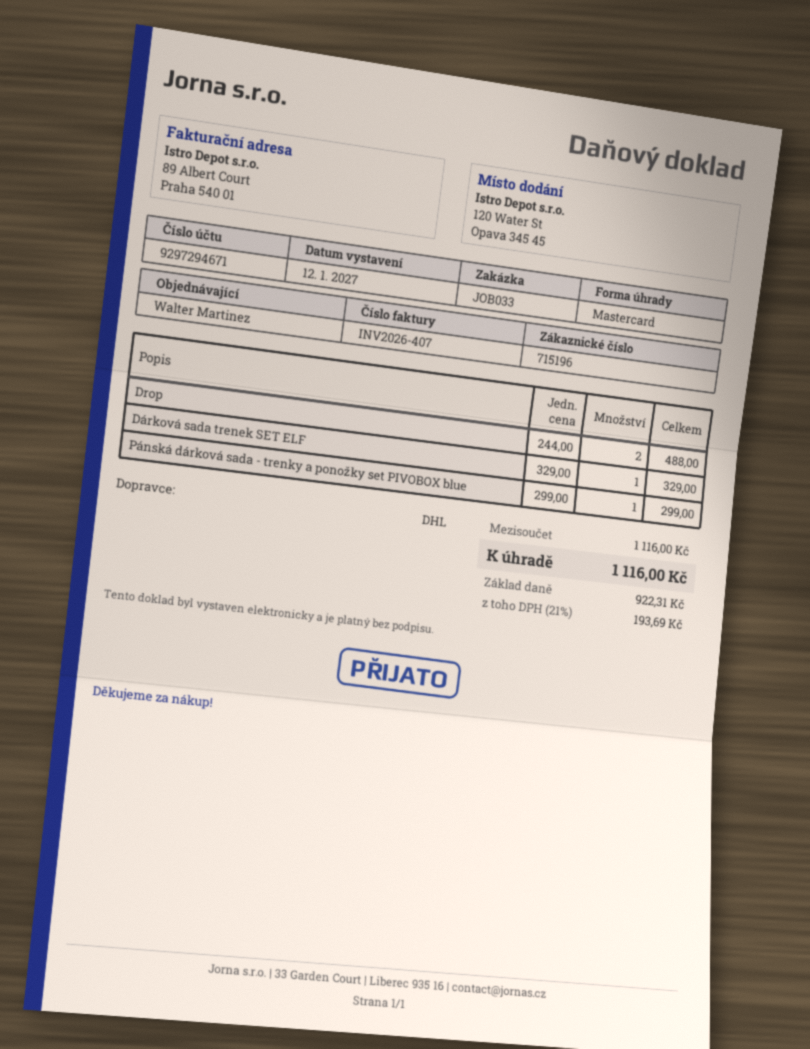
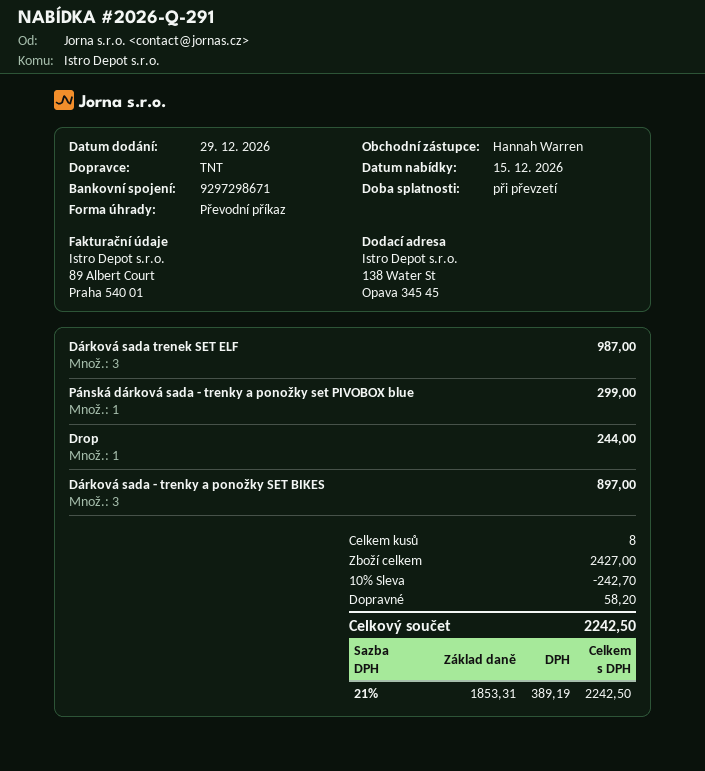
payment method: Mastercard -> bank transfer
bank account: 9297294671 -> 9297298671
shipping method: DHL -> TNT
ship to: 120 Water St, Opava 345 45 -> 138 Water St, Opava 345 45
Drop: 2 for 488.00 -> 1 for 244.00
Dárková sada trenek SET ELF: 1 for 329.00 -> 3 for 987.00
Dárková sada - trenky a ponožky SET BIKES: none -> 3 for 897.00
subtotal: 1116.00 -> 2427.00
discount: none -> 10% = 242.70
shipping: none -> 58.20
net: 922.31 -> 1853.31
tax: 21% = 193.69 -> 21% = 389.19
total: 1116.00 -> 2242.50

